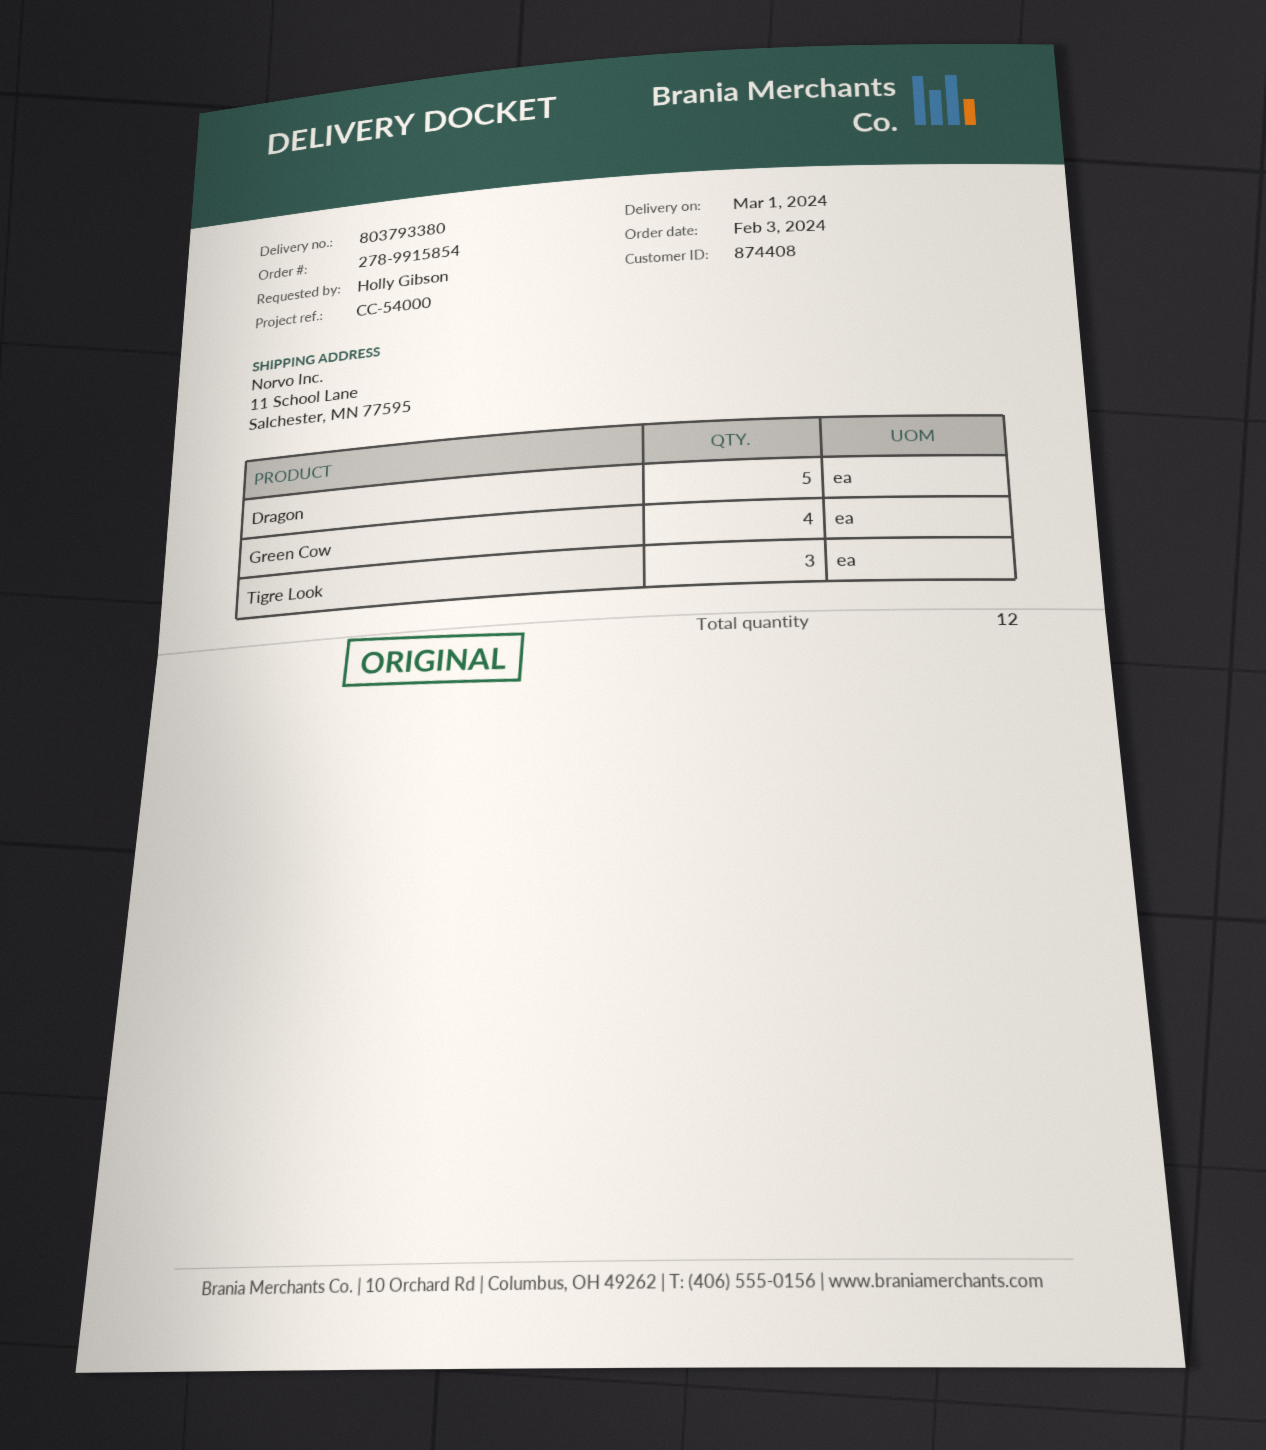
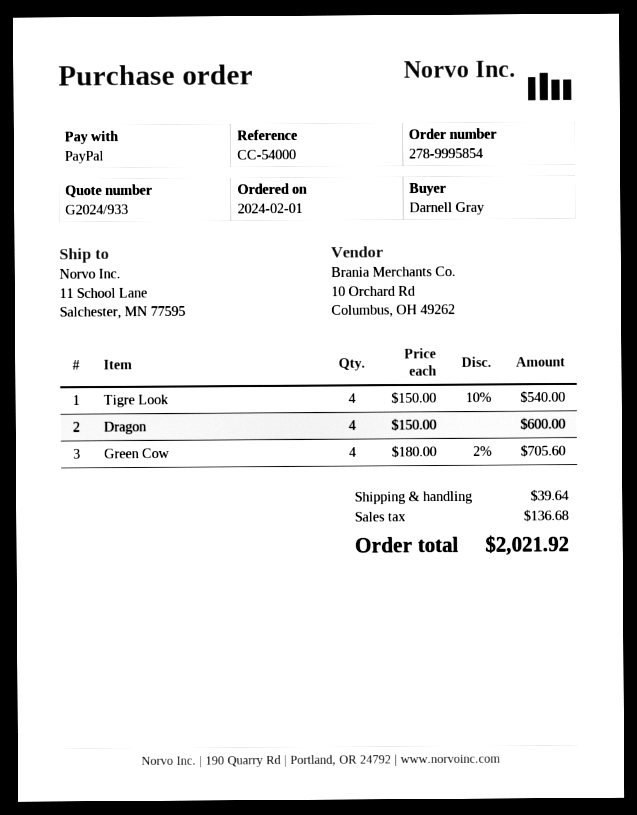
order number: 278-9915854 -> 278-9995854
order date: 2024-02-03 -> 2024-02-01
ordered by: Holly Gibson -> Darnell Gray
Dragon: 5 -> 4
Tigre Look: 3 -> 4

